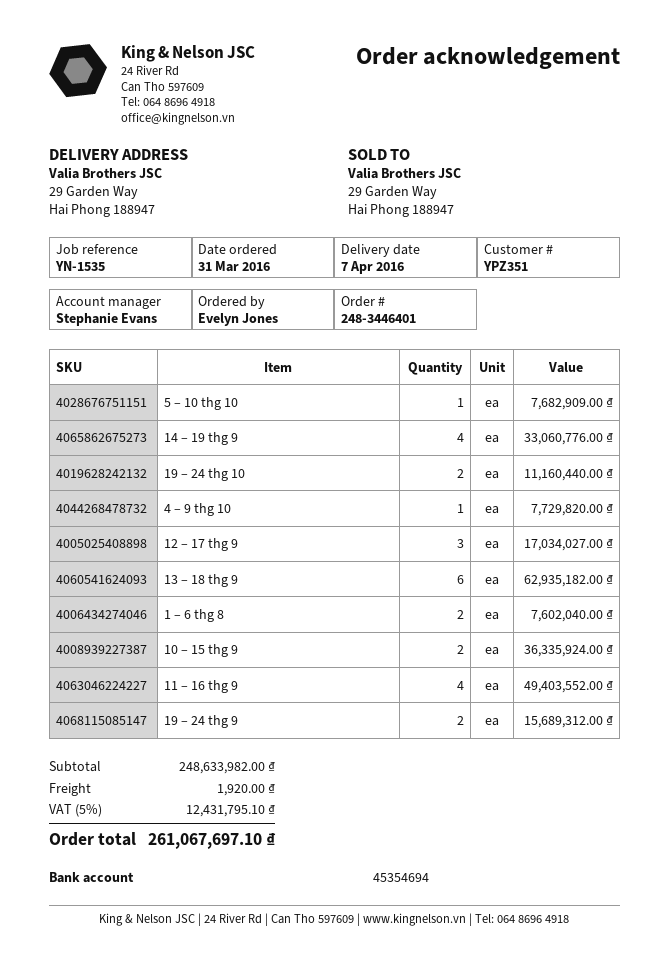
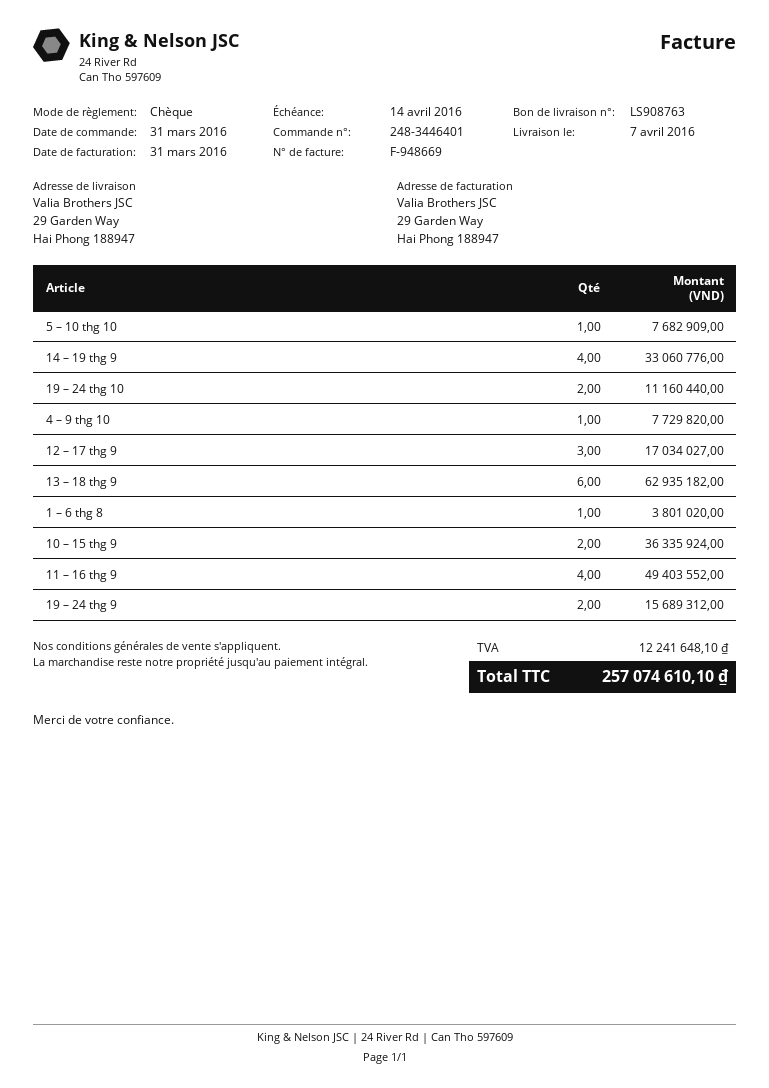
1 – 6 thg 8: 2 for 7602040.00 -> 1 for 3801020.00
shipping: 1920.00 -> none
tax: 12431795.10 -> 12241648.10
total: 261067697.10 -> 257074610.10

